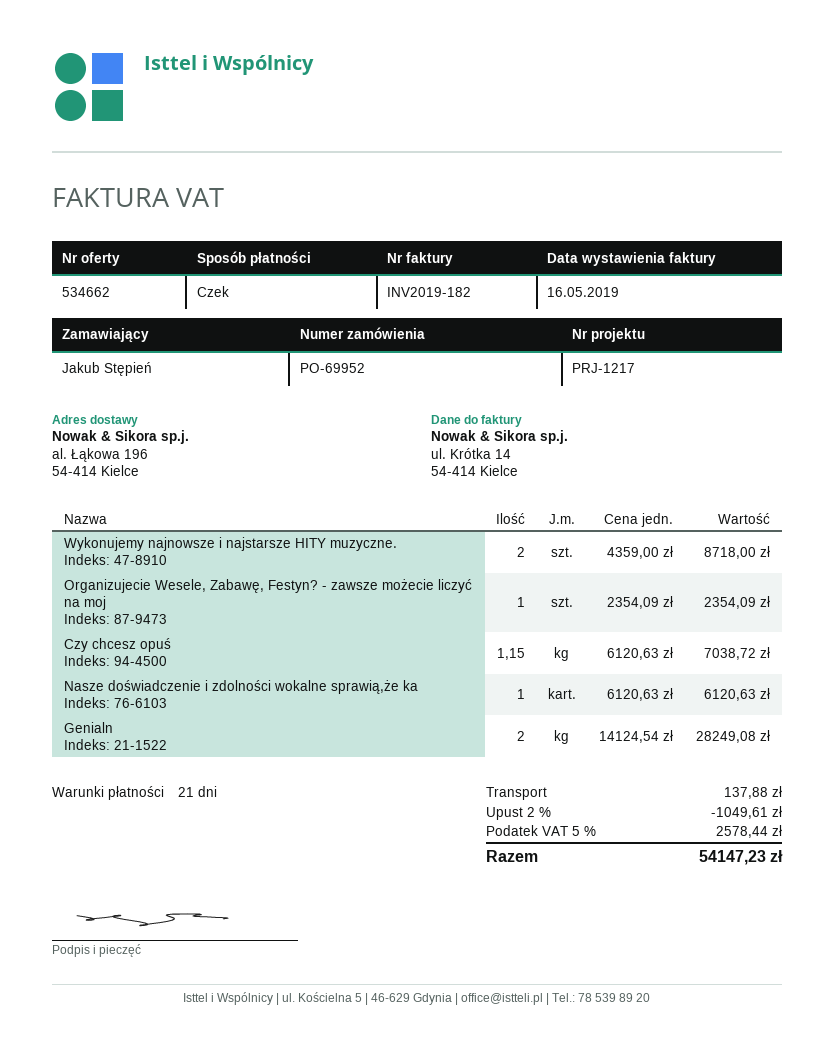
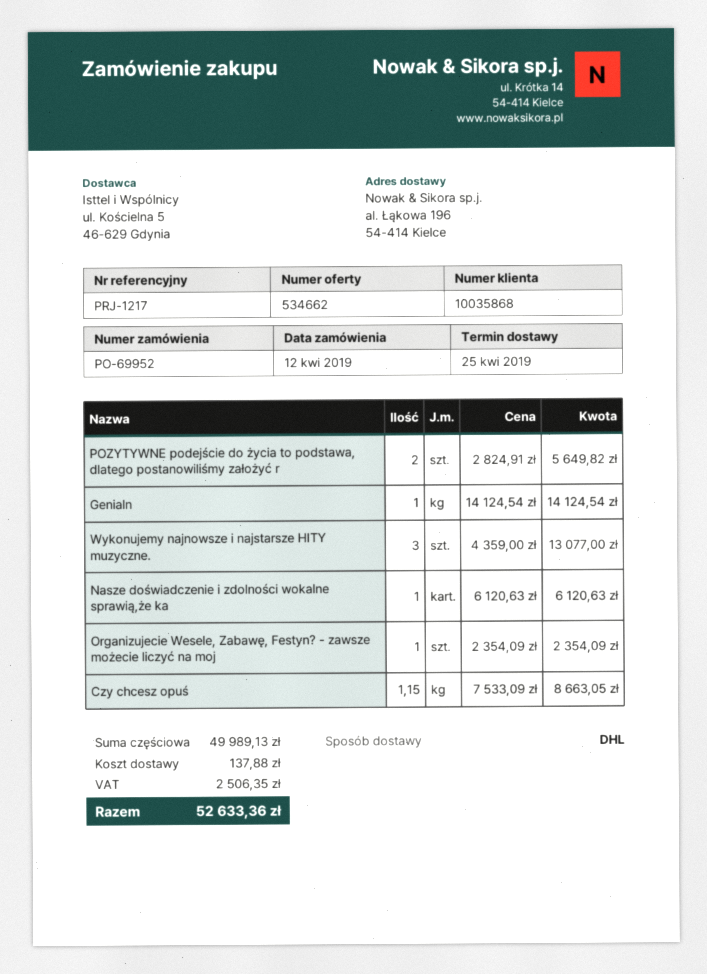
Wykonujemy najnowsze i najstarsze HITY muzyczne.: 2 x 4359.00 = 8718.00 -> 3 x 4359.00 = 13077.00
Czy chcesz opuś: 1.15 x 6120.63 = 7038.72 -> 1.15 x 7533.09 = 8663.05
Genialn: 2 x 14124.54 = 28249.08 -> 1 x 14124.54 = 14124.54
POZYTYWNE podejście do życia to podstawa, dlatego postanowiliśmy założyć r: none -> 2 x 2824.91 = 5649.82
discount: 2% = 1049.61 -> none
tax: 2578.44 -> 2506.35
total: 54147.23 -> 52633.36

